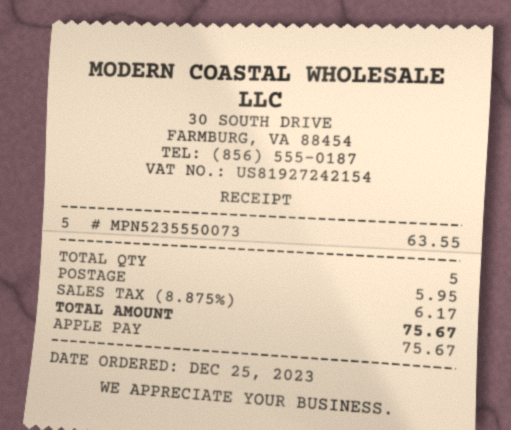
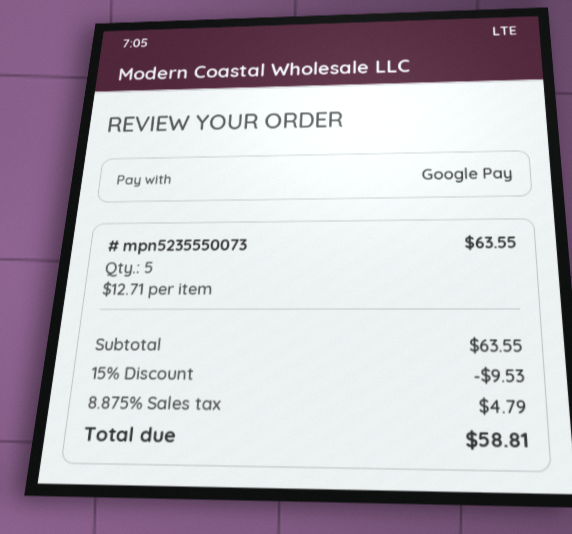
payment method: Apple Pay -> Google Pay
discount: none -> 15% = 9.53
shipping: 5.95 -> none
tax: 8.875% = 6.17 -> 8.875% = 4.79
total: 75.67 -> 58.81

